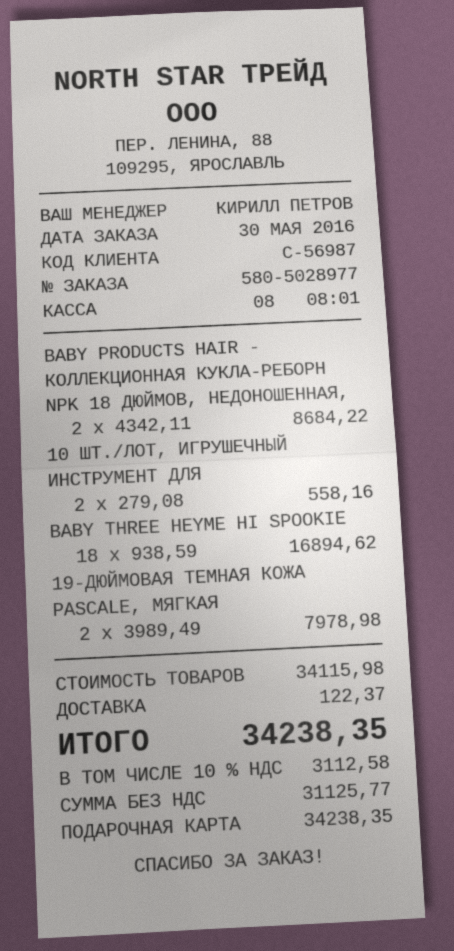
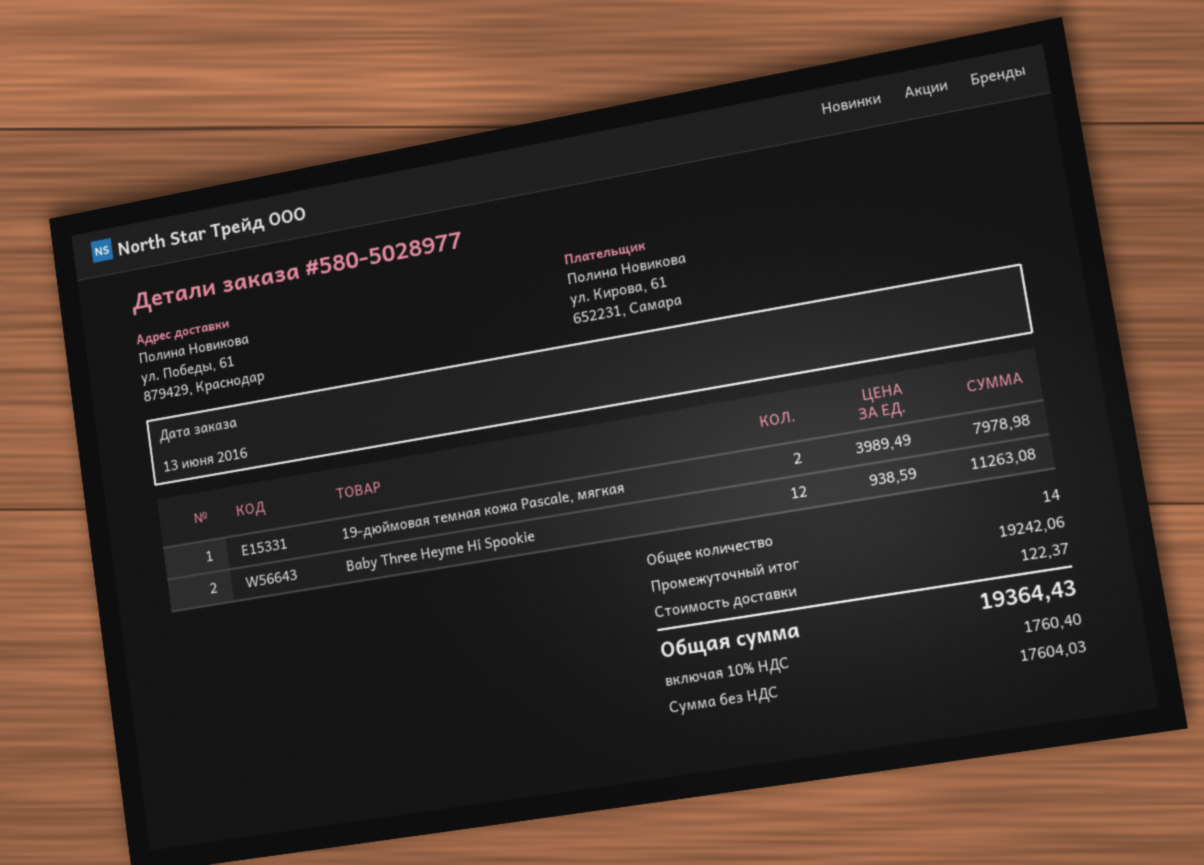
order date: 2016-05-30 -> 2016-06-13
BABY PRODUCTS HAIR - КОЛЛЕКЦИОННАЯ КУКЛА-РЕБОРН NPK 18 ДЮЙМОВ, НЕДОНОШЕННАЯ,: 2 x 4342.11 = 8684.22 -> none
10 ШТ./ЛОТ, ИГРУШЕЧНЫЙ ИНСТРУМЕНТ ДЛЯ: 2 x 279.08 = 558.16 -> none
BABY THREE HEYME HI SPOOKIE: 18 x 938.59 = 16894.62 -> 12 x 938.59 = 11263.08
subtotal: 34115.98 -> 19242.06
net: 31125.77 -> 17604.03
tax: 10% = 3112.58 -> 10% = 1760.40
total: 34238.35 -> 19364.43

